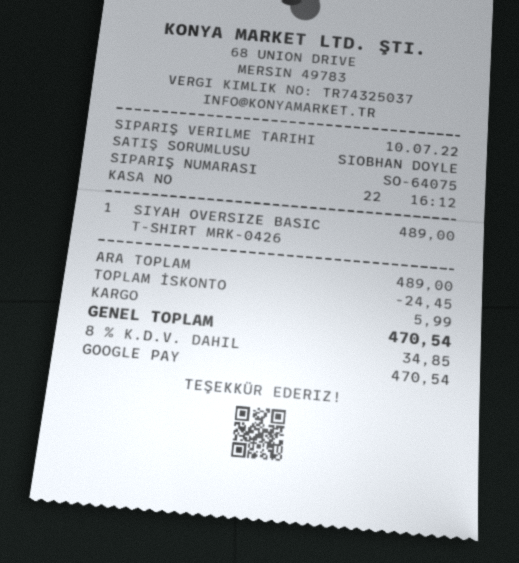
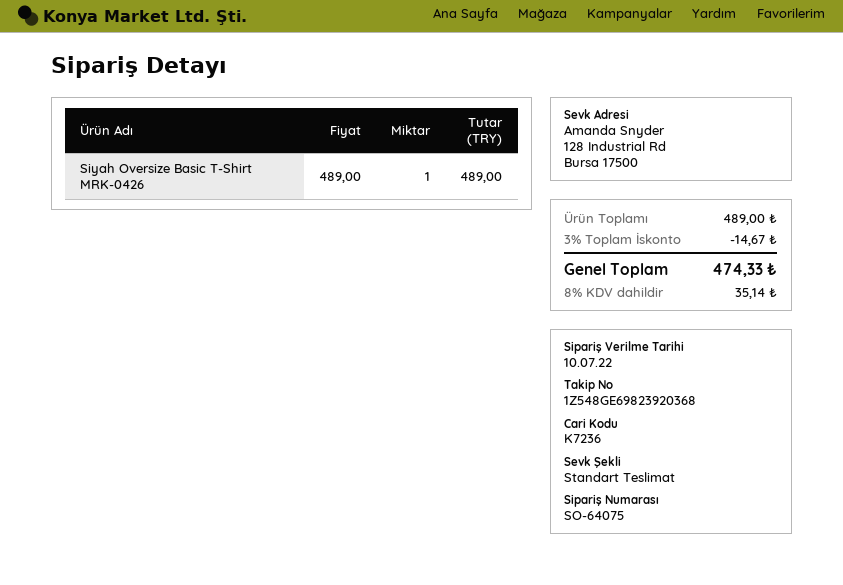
discount: 24.45 -> 14.67
shipping: 5.99 -> none
tax: 8% = 34.85 -> 8% = 35.14
total: 470.54 -> 474.33

